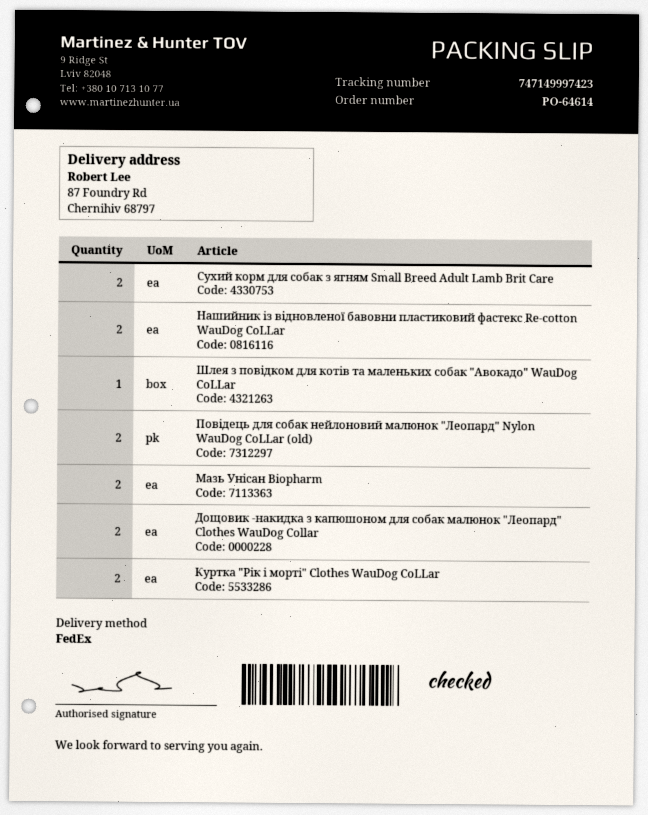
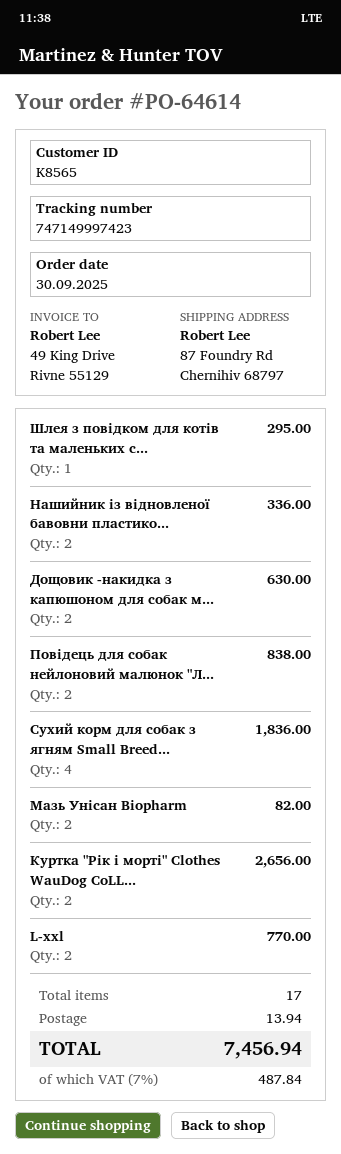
Сухий корм для собак з ягням Small Breed Adult Lamb Brit Care: 2 -> 4
L-xxl: none -> 2

